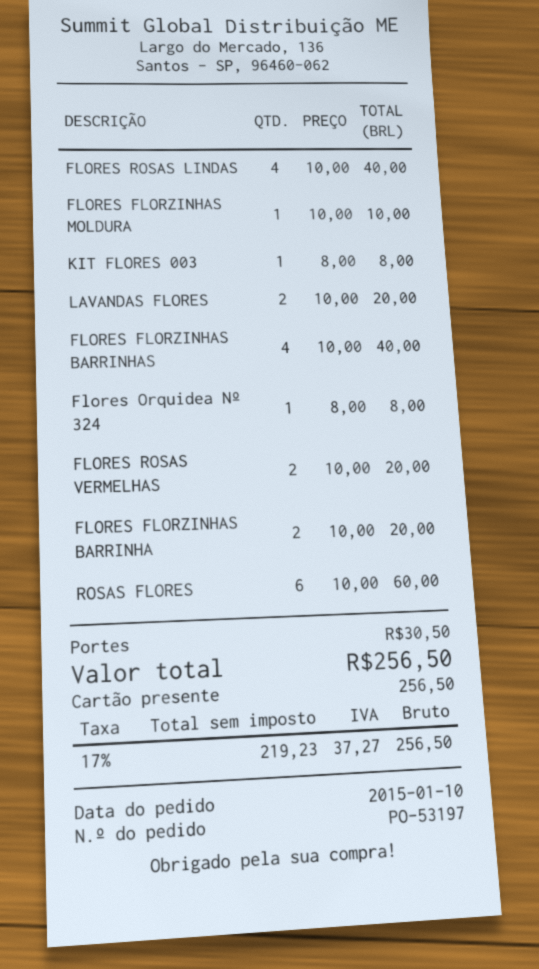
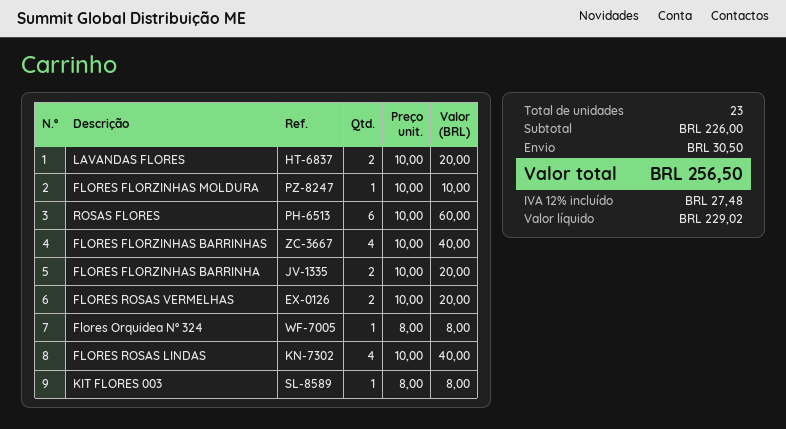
net: 219.23 -> 229.02
tax: 17% = 37.27 -> 12% = 27.48

